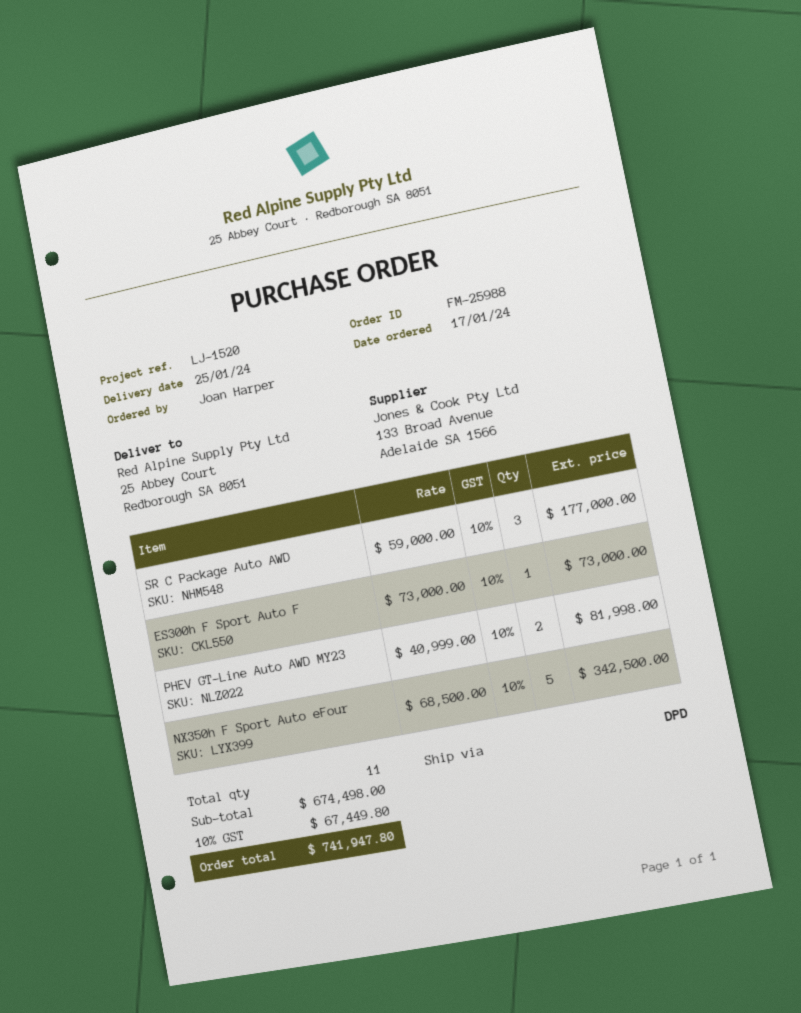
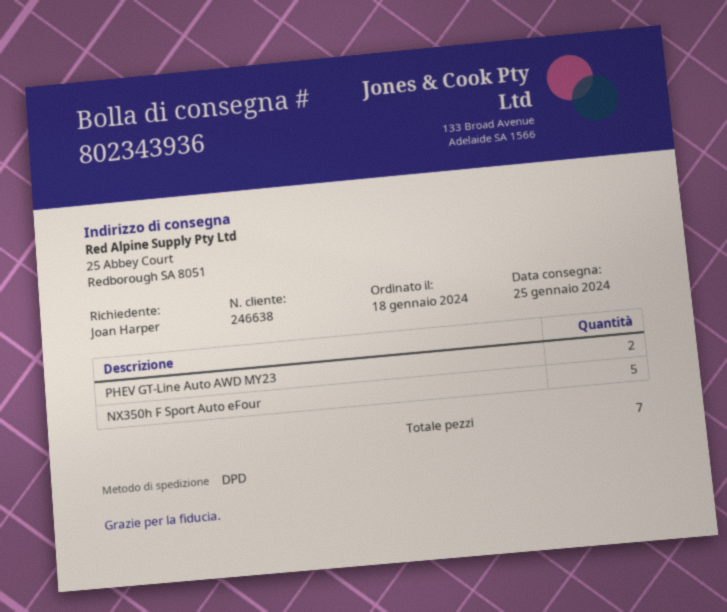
order date: 2024-01-17 -> 2024-01-18
SR C Package Auto AWD: 3 -> none
ES300h F Sport Auto F: 1 -> none
total quantity: 11 -> 7

